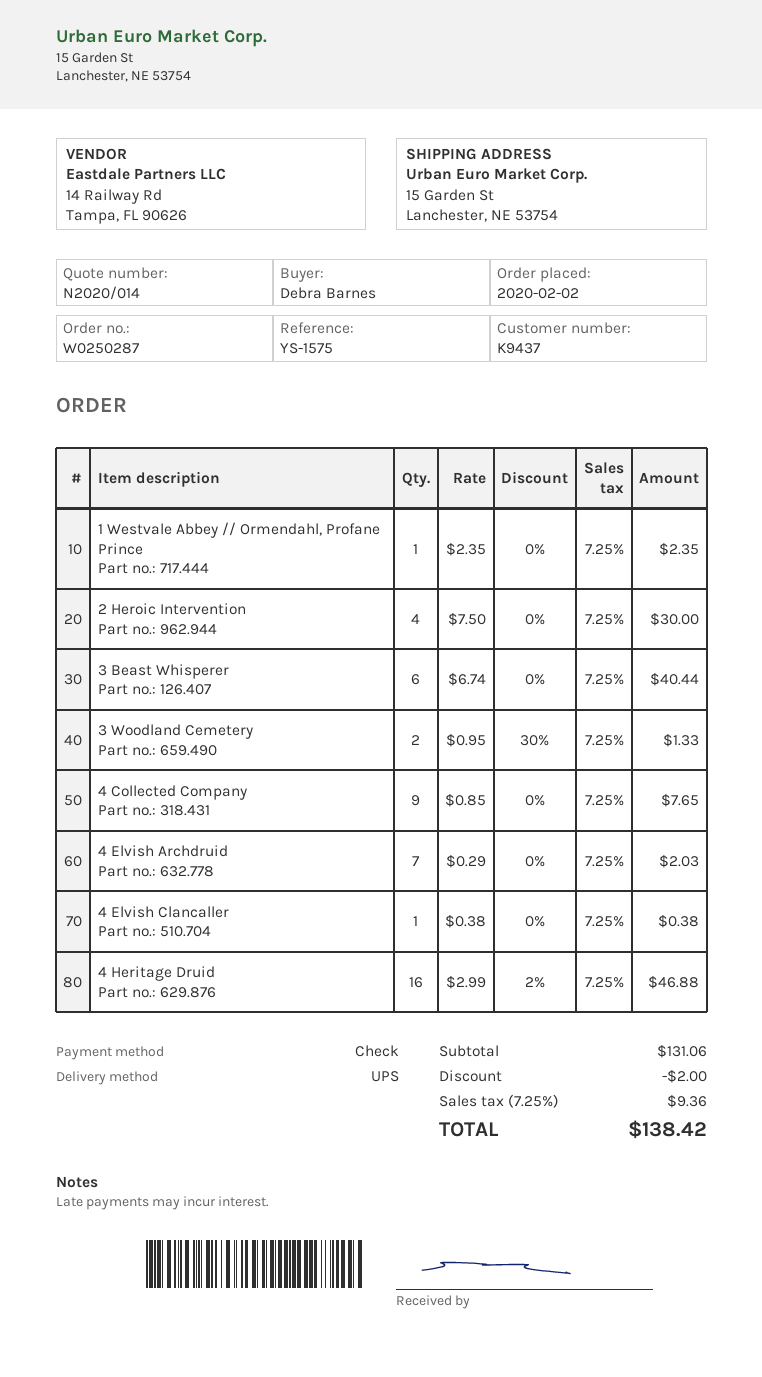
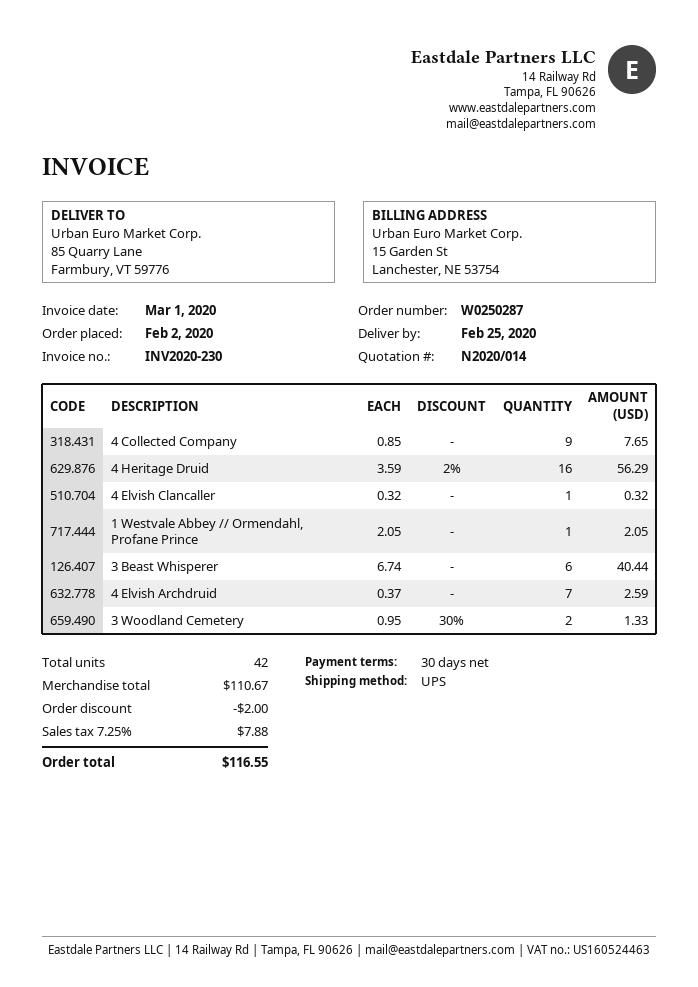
ship to: 15 Garden St, Lanchester, NE 53754 -> 85 Quarry Lane, Farmbury, VT 59776
1 Westvale Abbey // Ormendahl, Profane Prince: 1 x 2.35 = 2.35 -> 1 x 2.05 = 2.05
2 Heroic Intervention: 4 x 7.50 = 30.00 -> none
4 Elvish Archdruid: 7 x 0.29 = 2.03 -> 7 x 0.37 = 2.59
4 Elvish Clancaller: 1 x 0.38 = 0.38 -> 1 x 0.32 = 0.32
4 Heritage Druid: 16 x 2.99 - 2% = 46.88 -> 16 x 3.59 - 2% = 56.29
subtotal: 131.06 -> 110.67
tax: 7.25% = 9.36 -> 7.25% = 7.88
total: 138.42 -> 116.55

